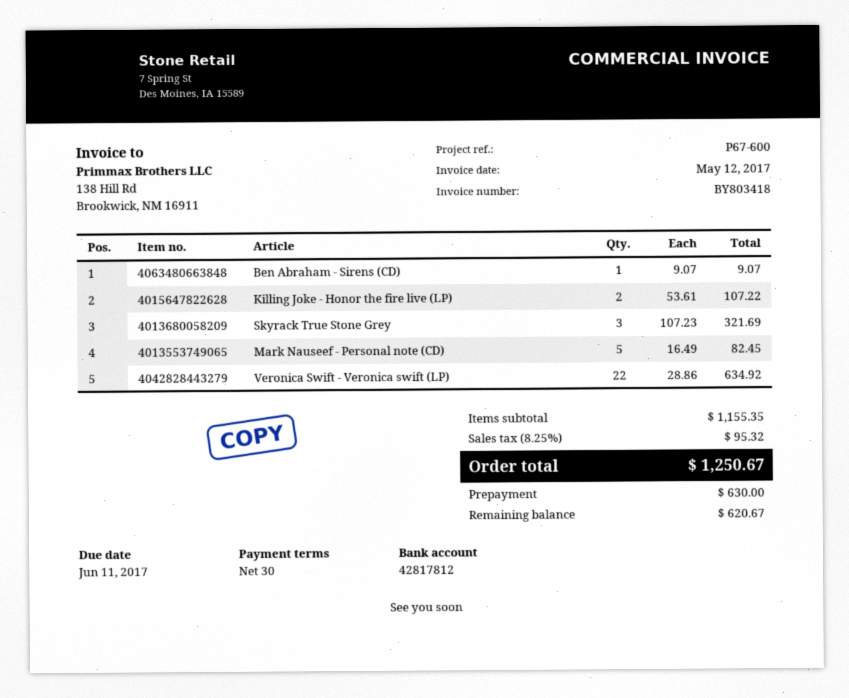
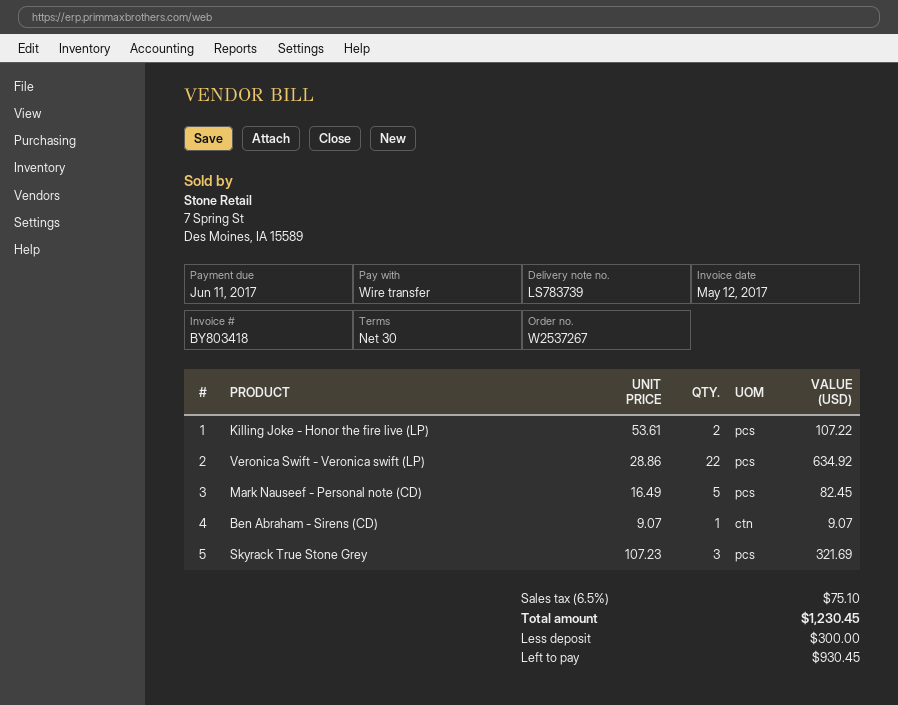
tax: 8.25% = 95.32 -> 6.5% = 75.10
total: 1250.67 -> 1230.45
deposit: 630.00 -> 300.00
balance: 620.67 -> 930.45

